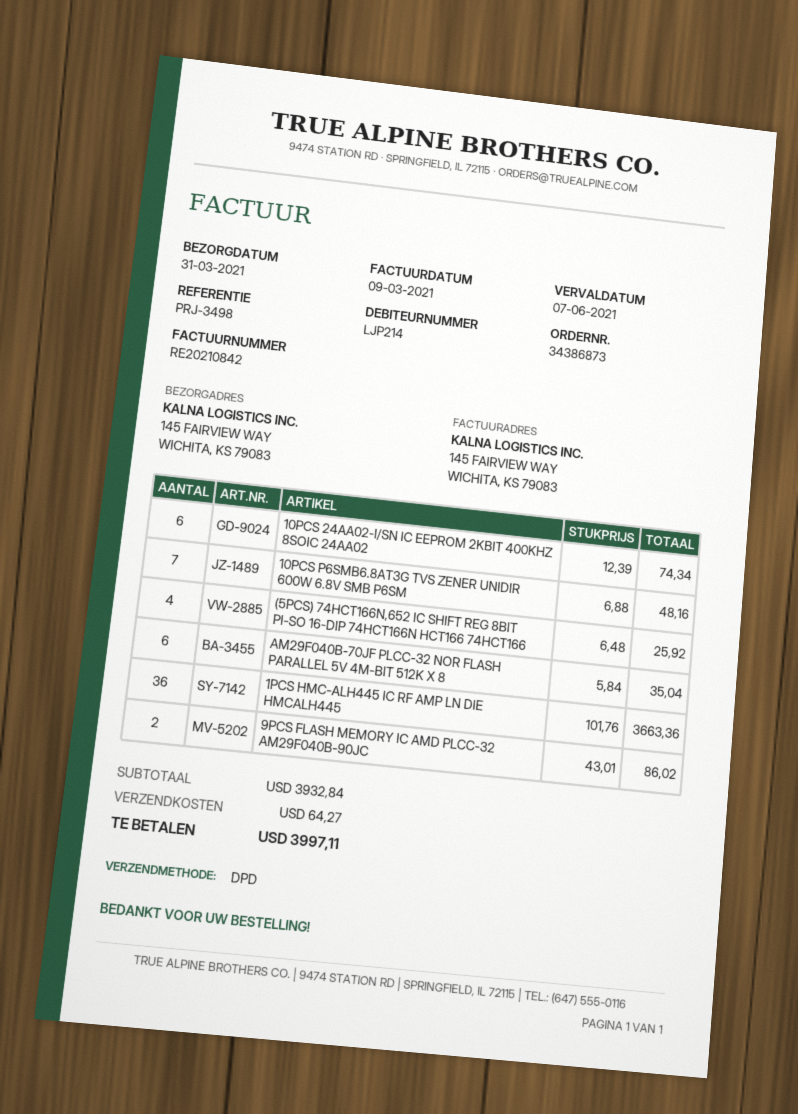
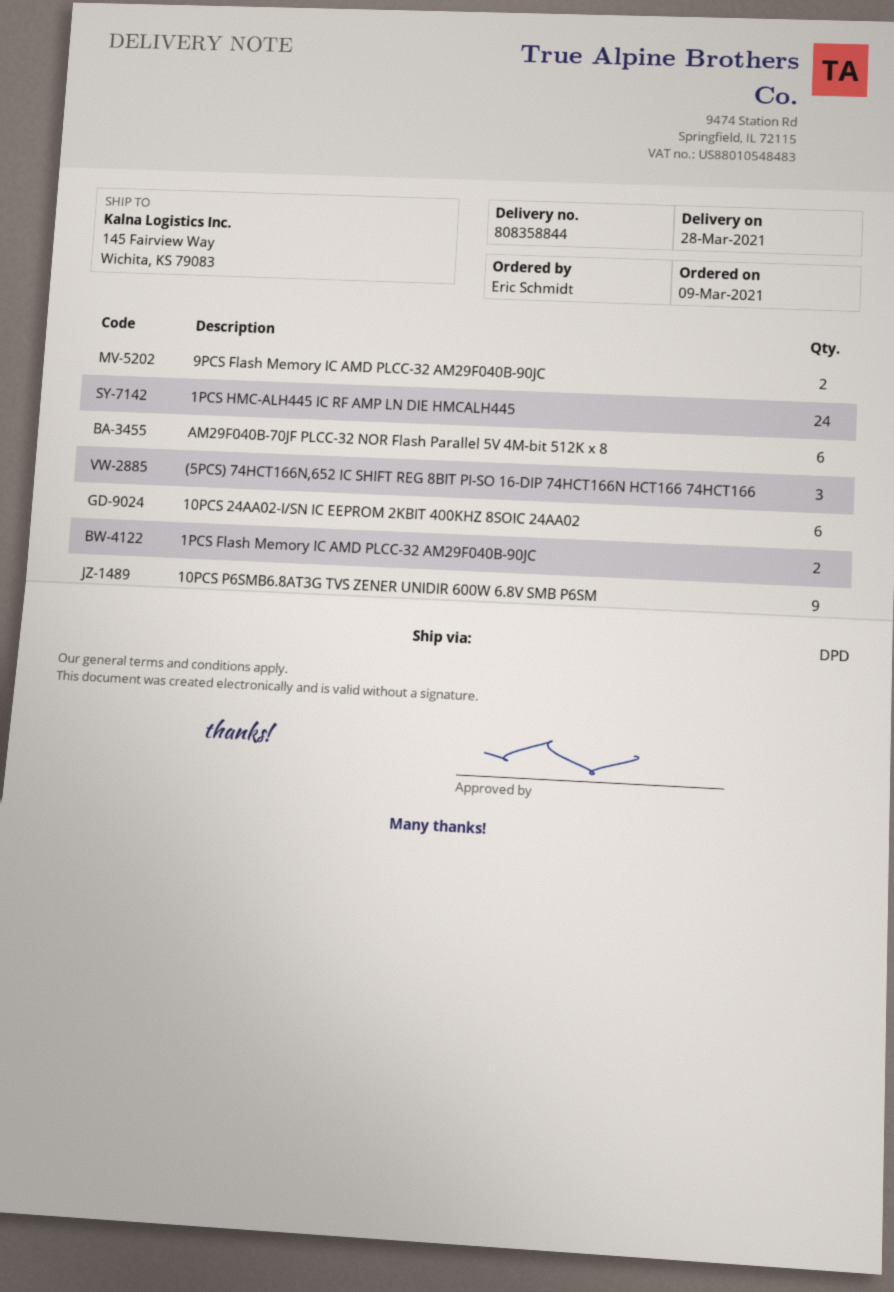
delivery date: 2021-03-31 -> 2021-03-28
10PCS P6SMB6.8AT3G TVS ZENER UNIDIR 600W 6.8V SMB P6SM: 7 -> 9
(5PCS) 74HCT166N,652 IC SHIFT REG 8BIT PI-SO 16-DIP 74HCT166N HCT166 74HCT166: 4 -> 3
1PCS HMC-ALH445 IC RF AMP LN DIE HMCALH445: 36 -> 24
1PCS Flash Memory IC AMD PLCC-32 AM29F040B-90JC: none -> 2

